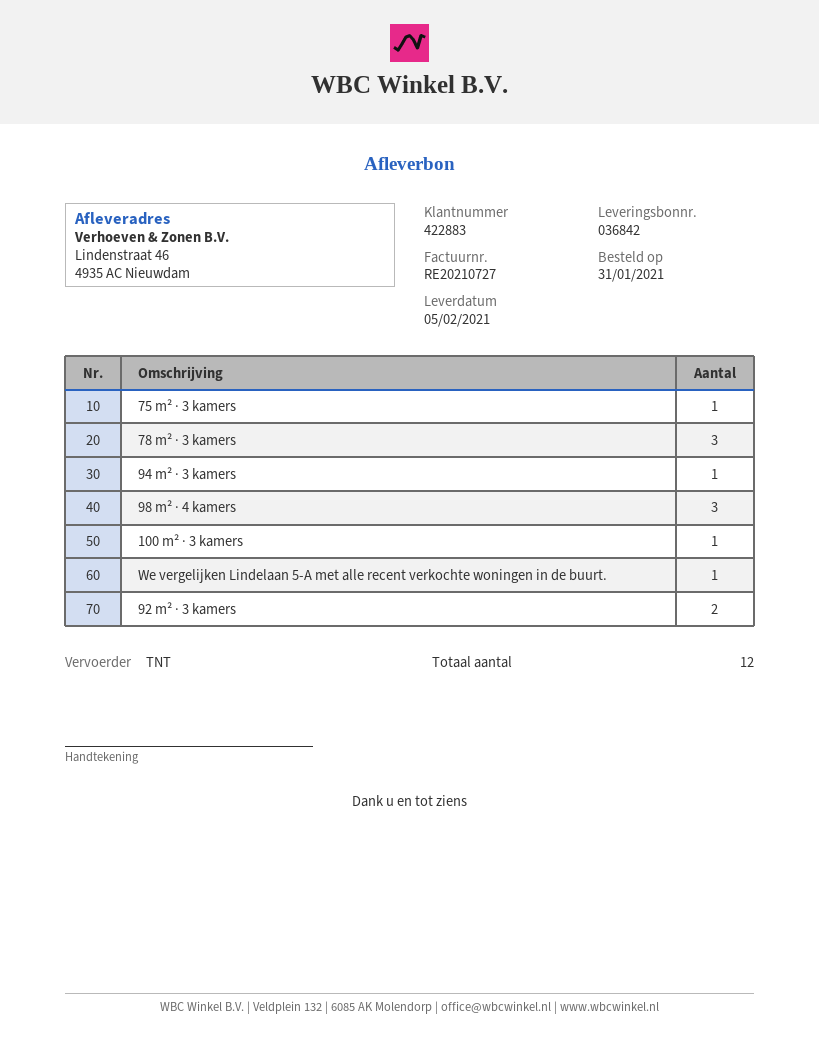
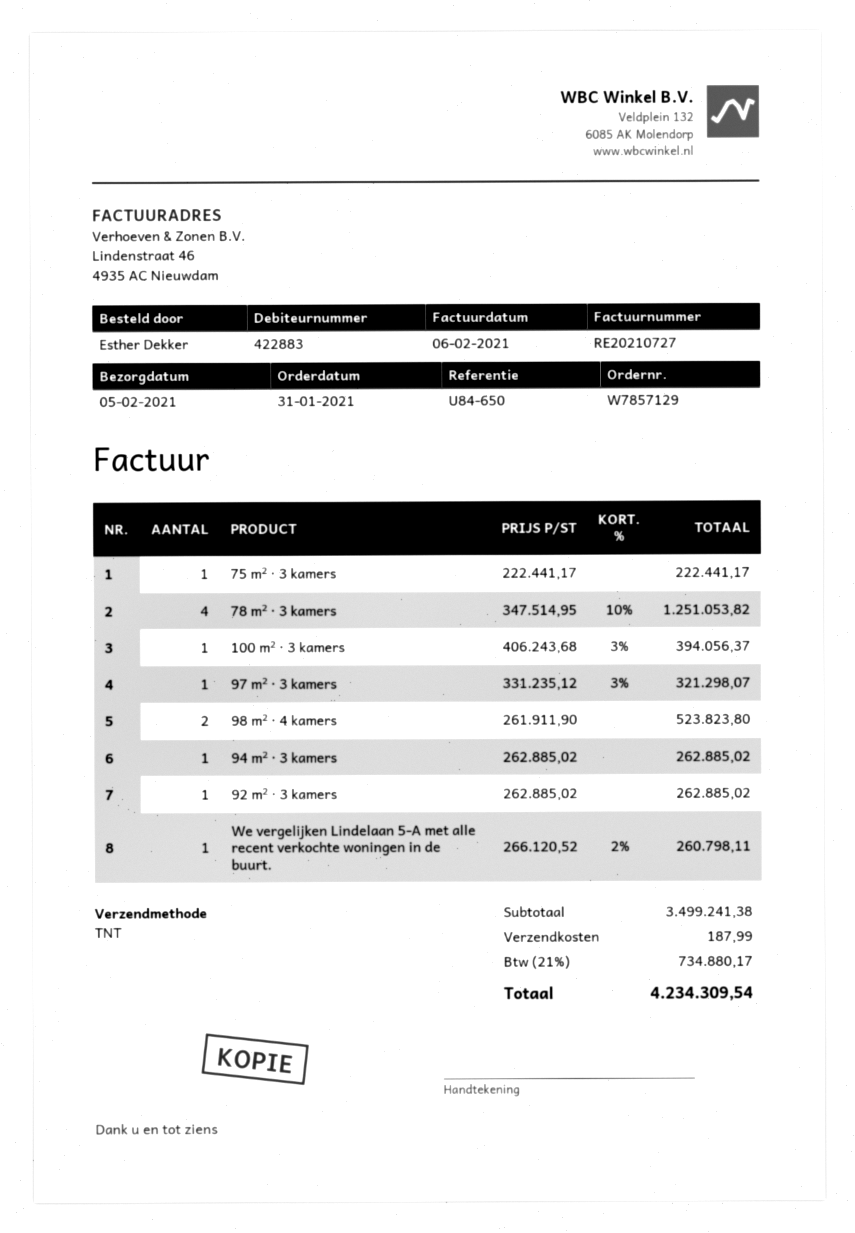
78 m² · 3 kamers: 3 -> 4
98 m² · 4 kamers: 3 -> 2
92 m² · 3 kamers: 2 -> 1
97 m² · 3 kamers: none -> 1

